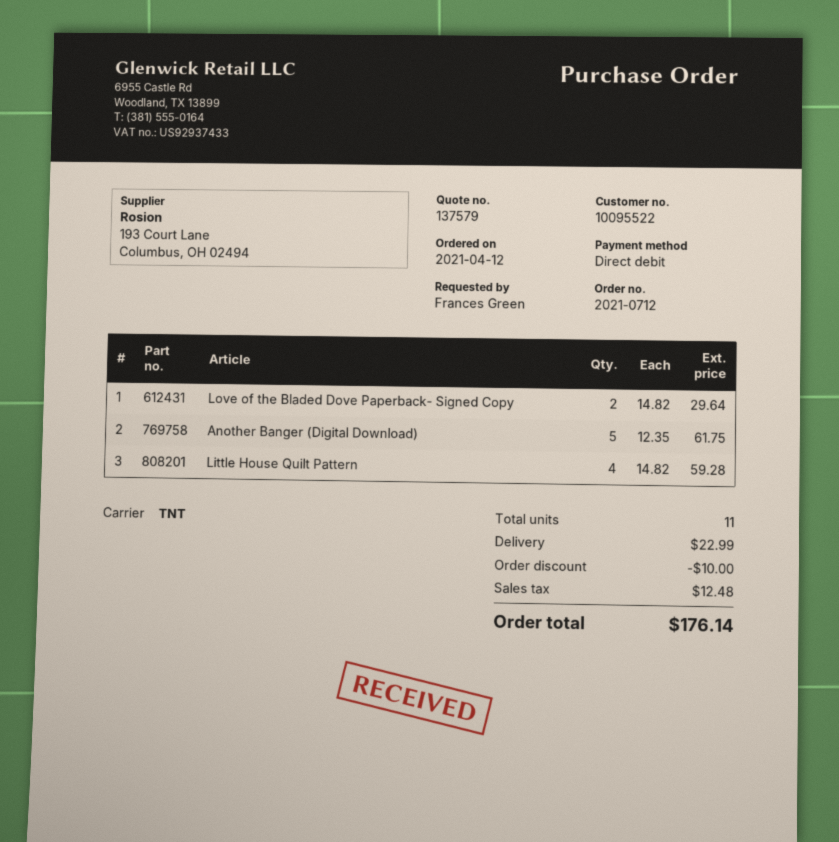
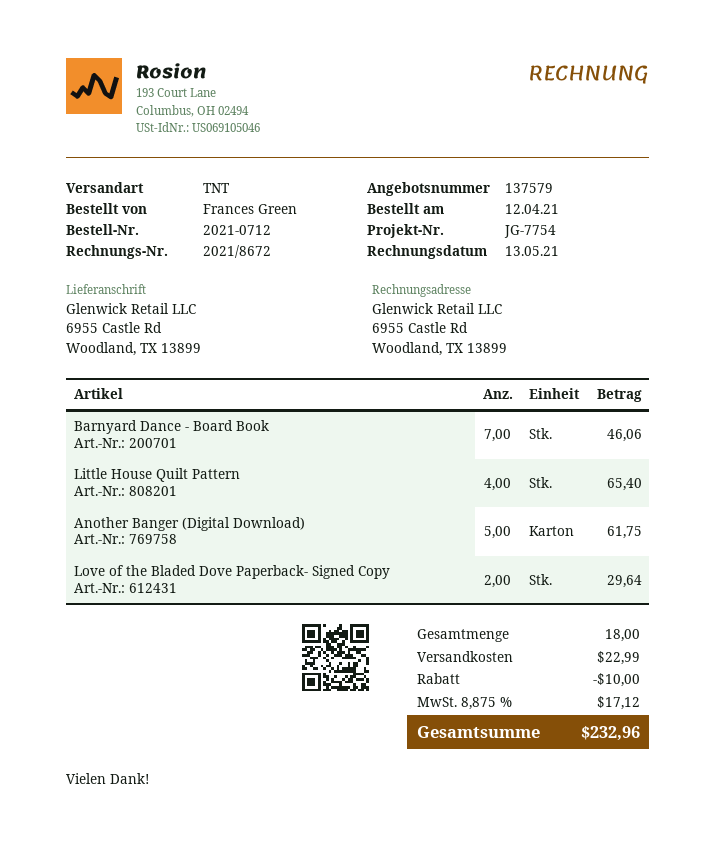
Little House Quilt Pattern: 4 for 59.28 -> 4 for 65.40
Barnyard Dance - Board Book: none -> 7 for 46.06
total quantity: 11 -> 18
tax: 12.48 -> 17.12
total: 176.14 -> 232.96

